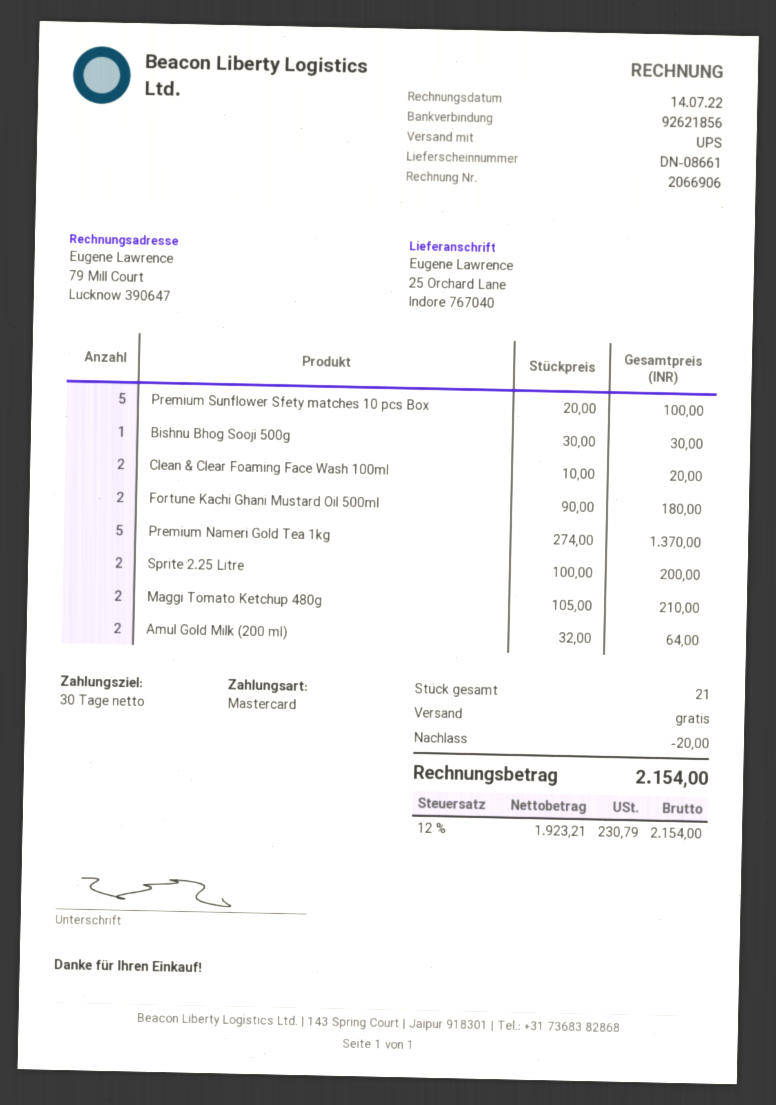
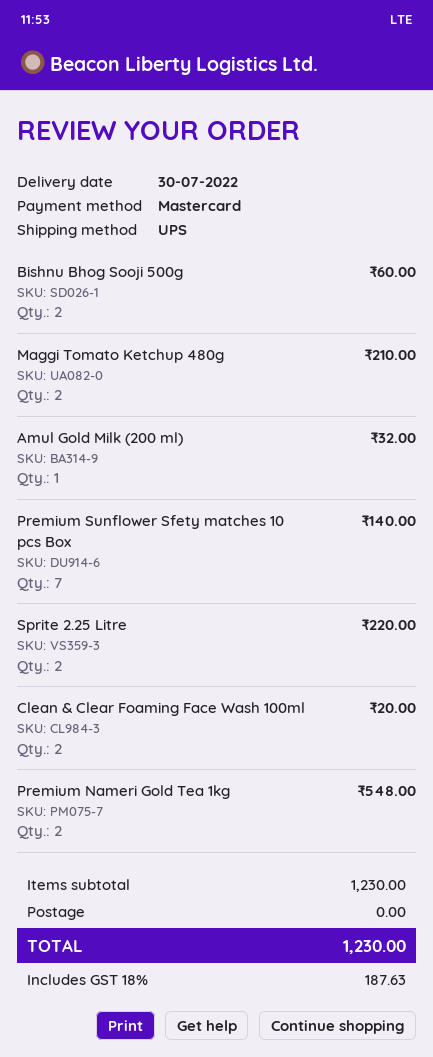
Premium Sunflower Sfety matches 10 pcs Box: 5 for 100.00 -> 7 for 140.00
Bishnu Bhog Sooji 500g: 1 for 30.00 -> 2 for 60.00
Fortune Kachi Ghani Mustard Oil 500ml: 2 for 180.00 -> none
Premium Nameri Gold Tea 1kg: 5 for 1370.00 -> 2 for 548.00
Sprite 2.25 Litre: 2 for 200.00 -> 2 for 220.00
Amul Gold Milk (200 ml): 2 for 64.00 -> 1 for 32.00
discount: 20.00 -> none
tax: 12% = 230.79 -> 18% = 187.63
total: 2154.00 -> 1230.00

